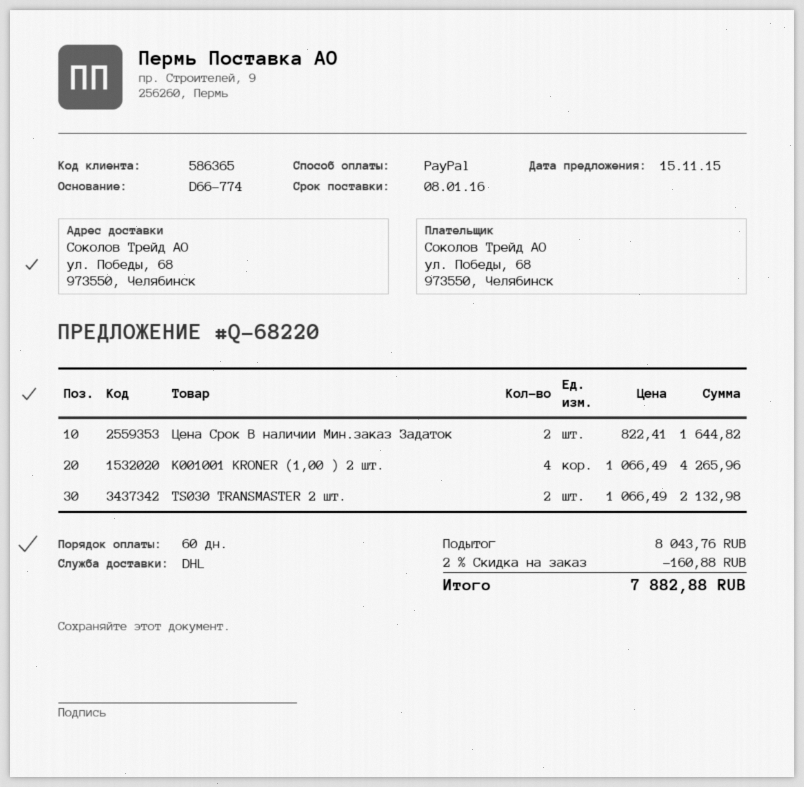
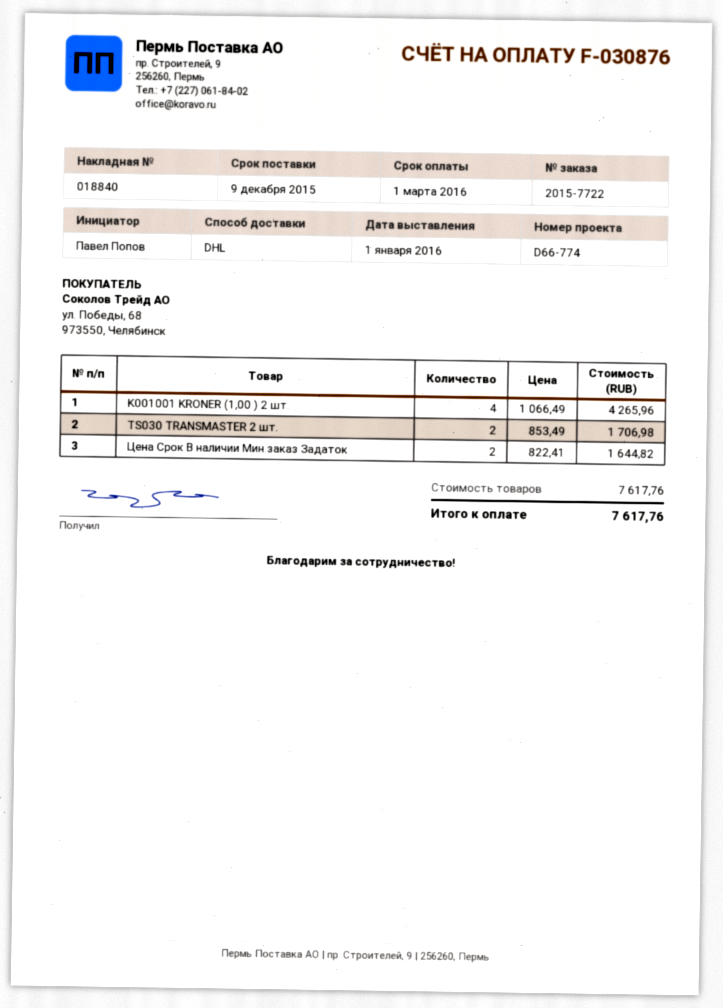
delivery date: 2016-01-08 -> 2015-12-09
TS030 TRANSMASTER 2 шт.: 2 x 1066.49 = 2132.98 -> 2 x 853.49 = 1706.98
subtotal: 8043.76 -> 7617.76
discount: 2% = 160.88 -> none
total: 7882.88 -> 7617.76

